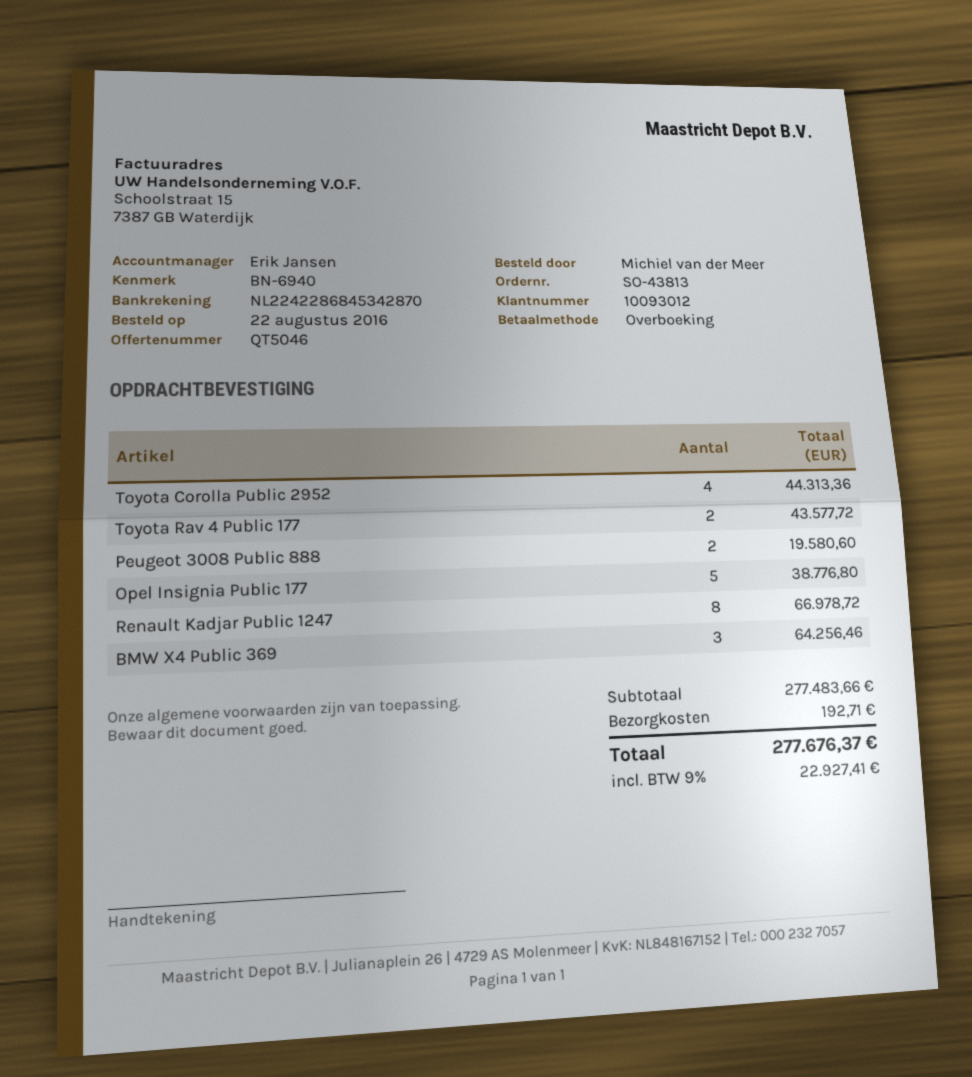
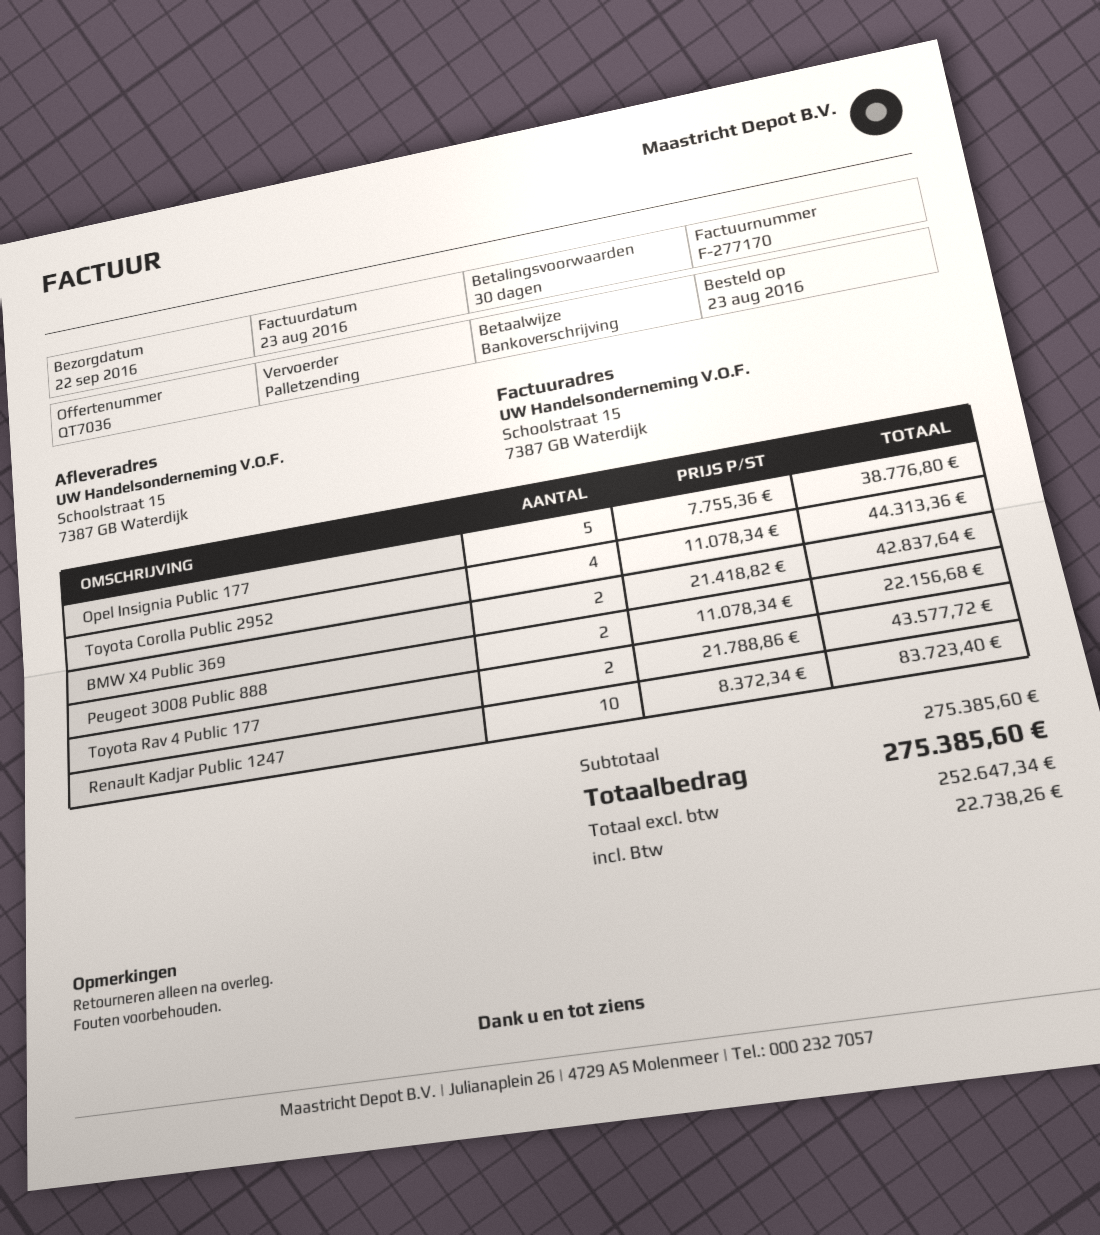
quote number: QT5046 -> QT7036
order date: 2016-08-22 -> 2016-08-23
Peugeot 3008 Public 888: 2 for 19580.60 -> 2 for 22156.68
Renault Kadjar Public 1247: 8 for 66978.72 -> 10 for 83723.40
BMW X4 Public 369: 3 for 64256.46 -> 2 for 42837.64
subtotal: 277483.66 -> 275385.60
shipping: 192.71 -> none
tax: 22927.41 -> 22738.26
total: 277676.37 -> 275385.60

